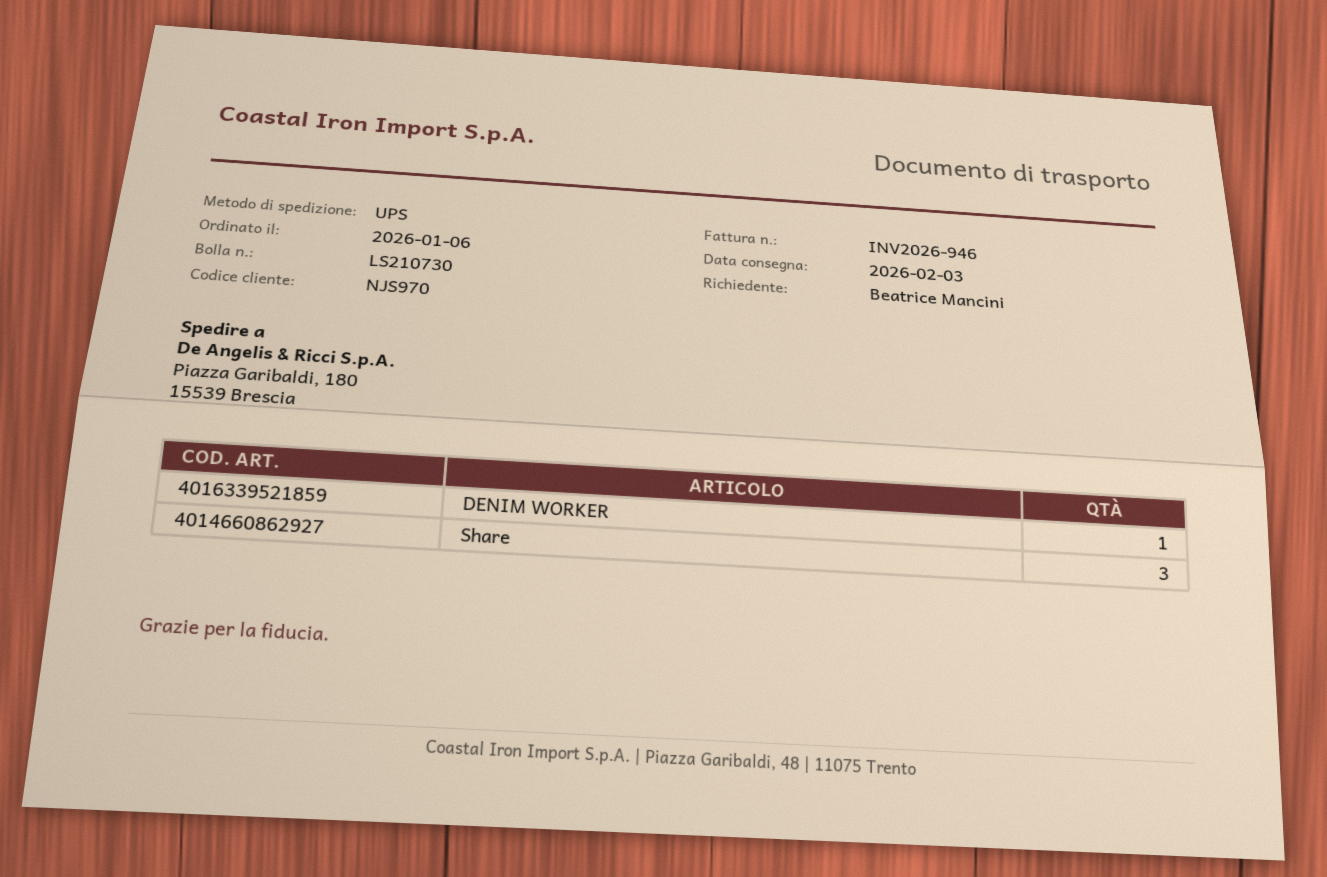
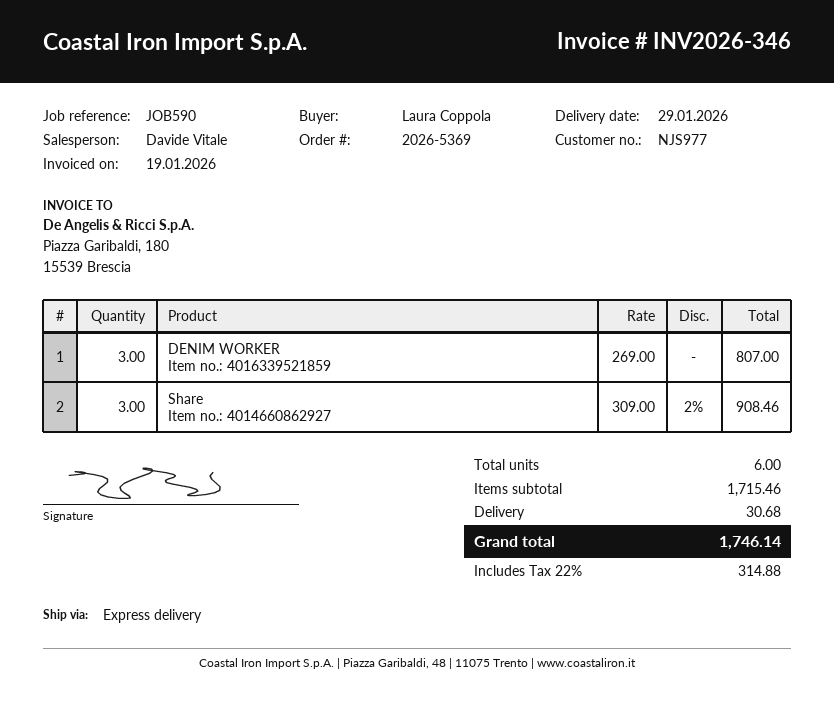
delivery date: 2026-02-03 -> 2026-01-29
invoice number: INV2026-946 -> INV2026-346
customer number: NJS970 -> NJS977
ordered by: Beatrice Mancini -> Laura Coppola
shipping method: UPS -> express
DENIM WORKER: 1 -> 3

